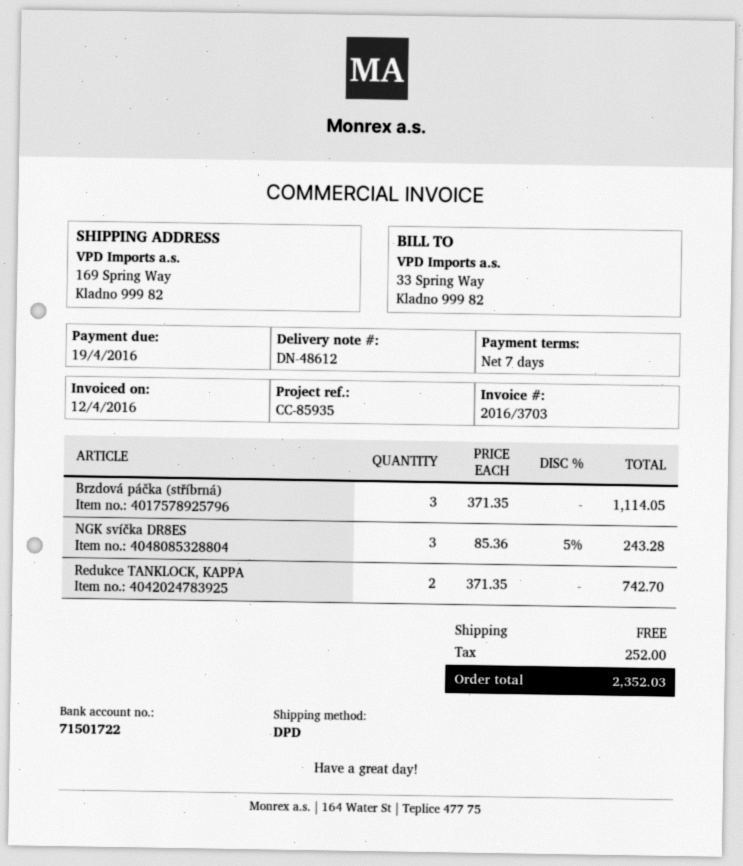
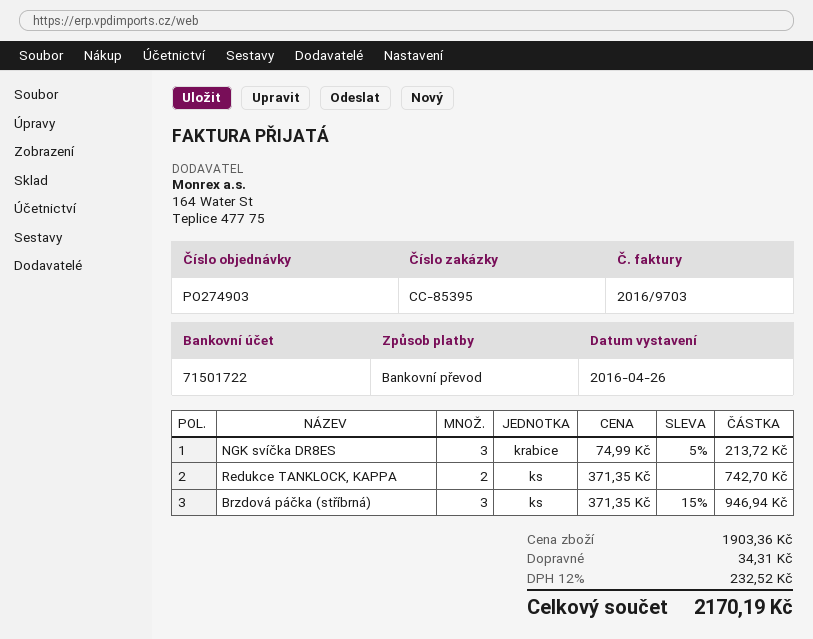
invoice number: 2016/3703 -> 2016/9703
invoice date: 2016-04-12 -> 2016-04-26
reference: CC-85935 -> CC-85395
Brzdová páčka (stříbrná): 3 x 371.35 = 1114.05 -> 3 x 371.35 - 15% = 946.94
NGK svíčka DR8ES: 3 x 85.36 - 5% = 243.28 -> 3 x 74.99 - 5% = 213.72
shipping: 0.00 -> 34.31
tax: 252.00 -> 232.52
total: 2352.03 -> 2170.19

